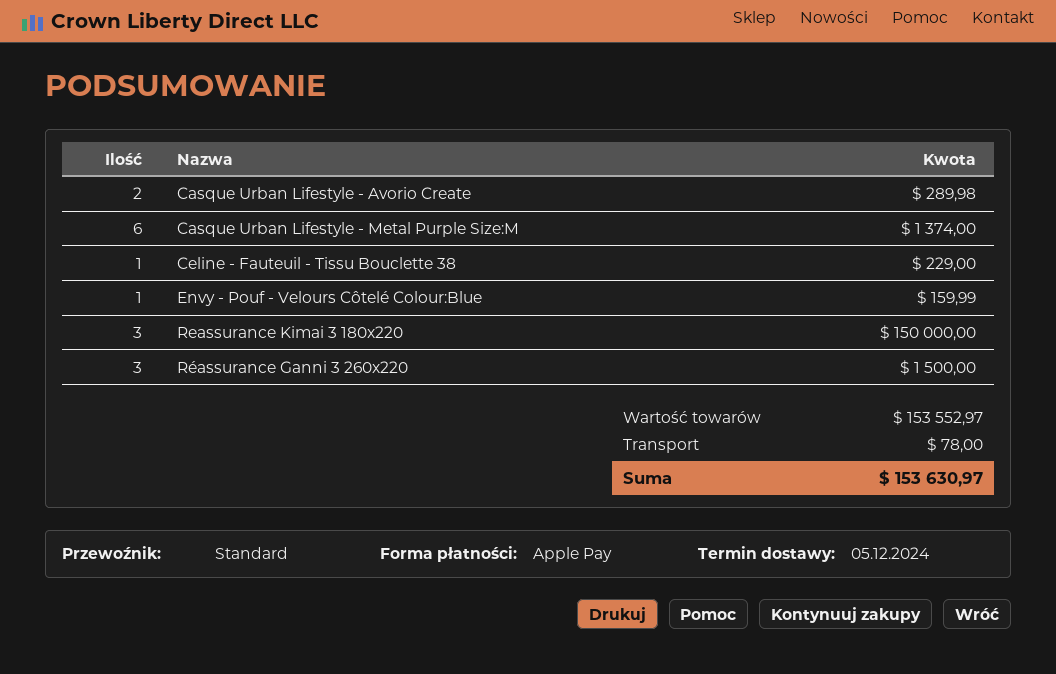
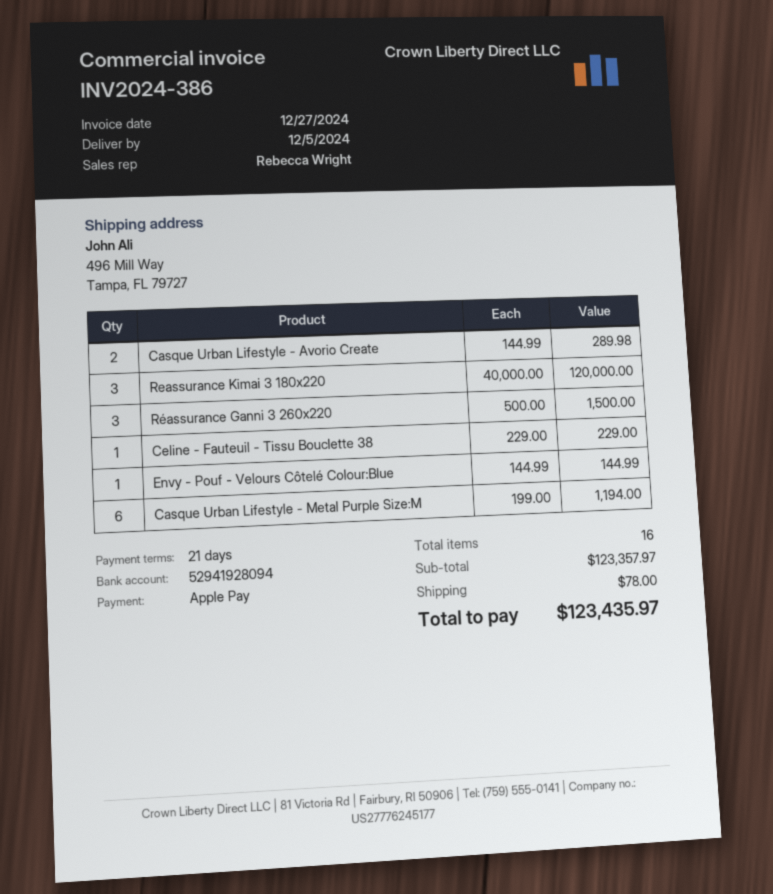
Casque Urban Lifestyle - Metal Purple Size:M: 6 for 1374.00 -> 6 for 1194.00
Envy - Pouf - Velours Côtelé Colour:Blue: 1 for 159.99 -> 1 for 144.99
Reassurance Kimai 3 180x220: 3 for 150000.00 -> 3 for 120000.00
subtotal: 153552.97 -> 123357.97
total: 153630.97 -> 123435.97

